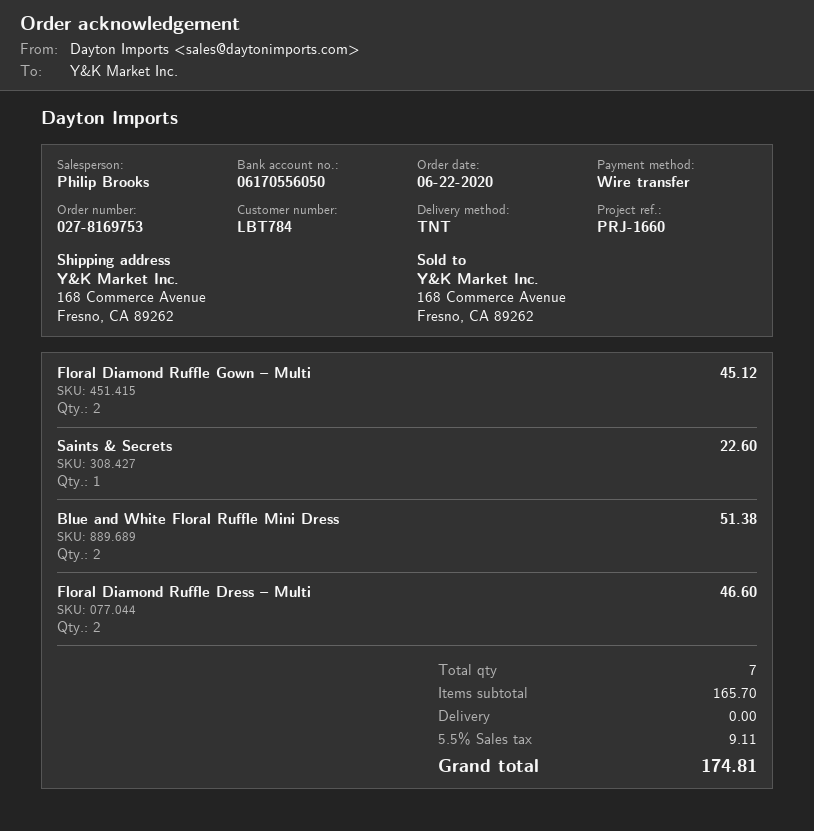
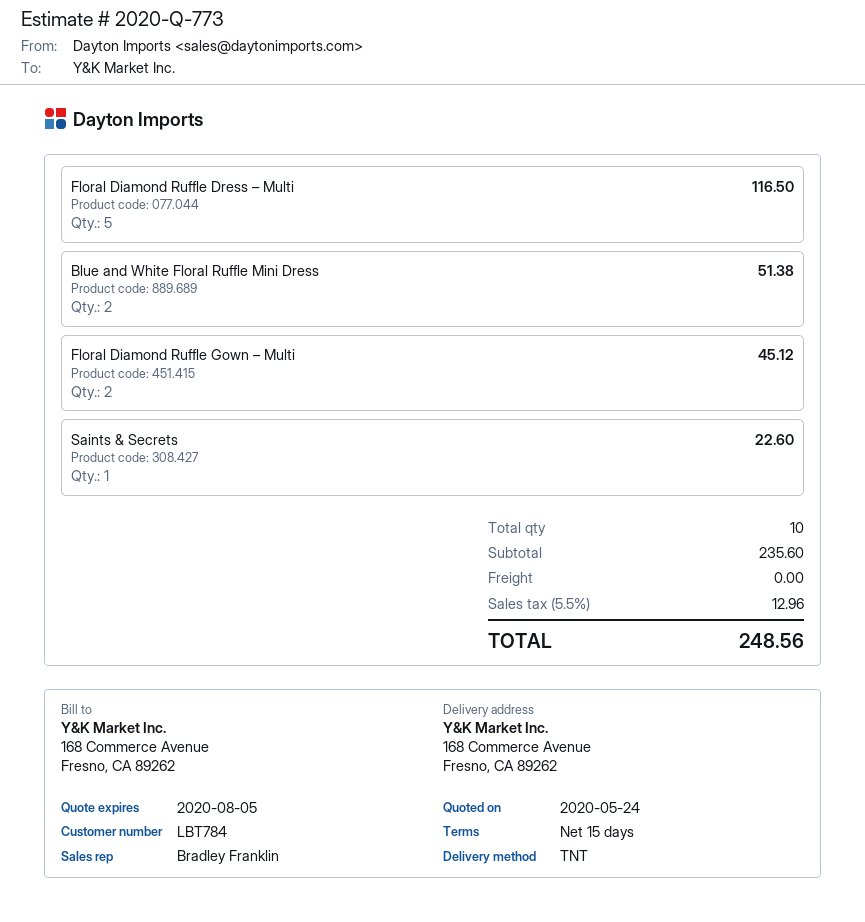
sales rep: Philip Brooks -> Bradley Franklin
Floral Diamond Ruffle Dress – Multi: 2 for 46.60 -> 5 for 116.50
total quantity: 7 -> 10
subtotal: 165.70 -> 235.60
tax: 5.5% = 9.11 -> 5.5% = 12.96
total: 174.81 -> 248.56

